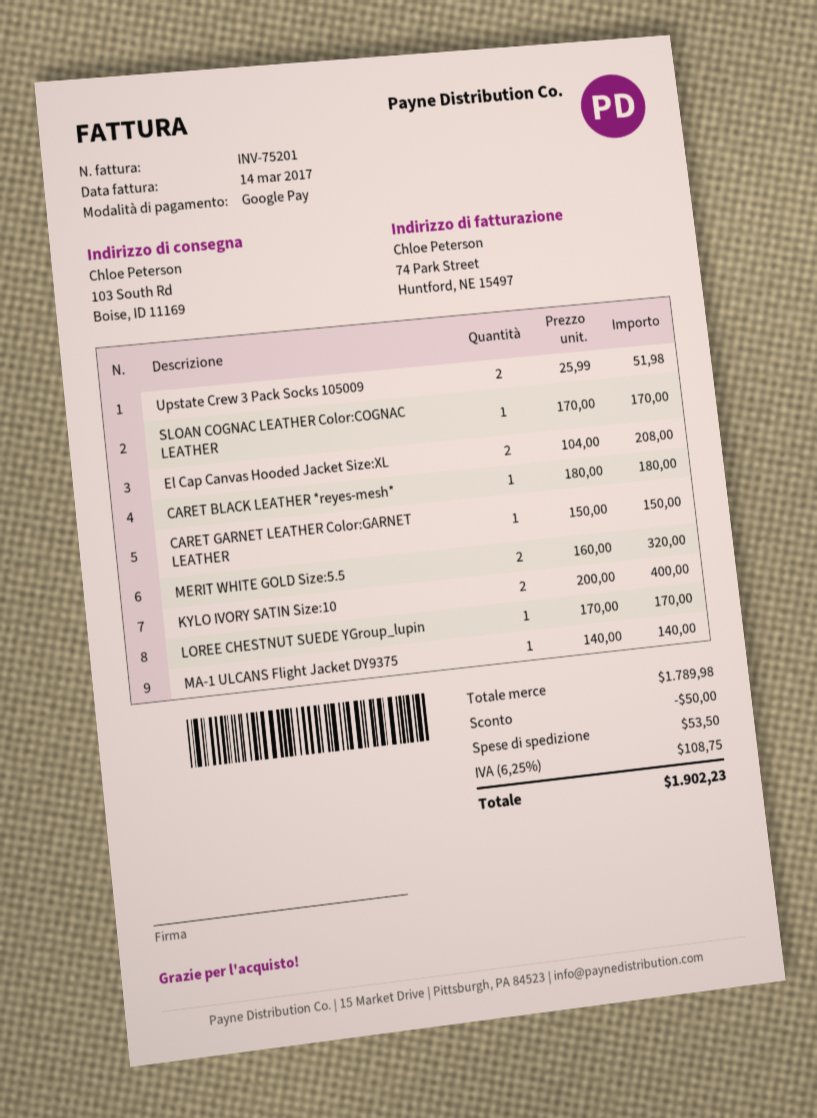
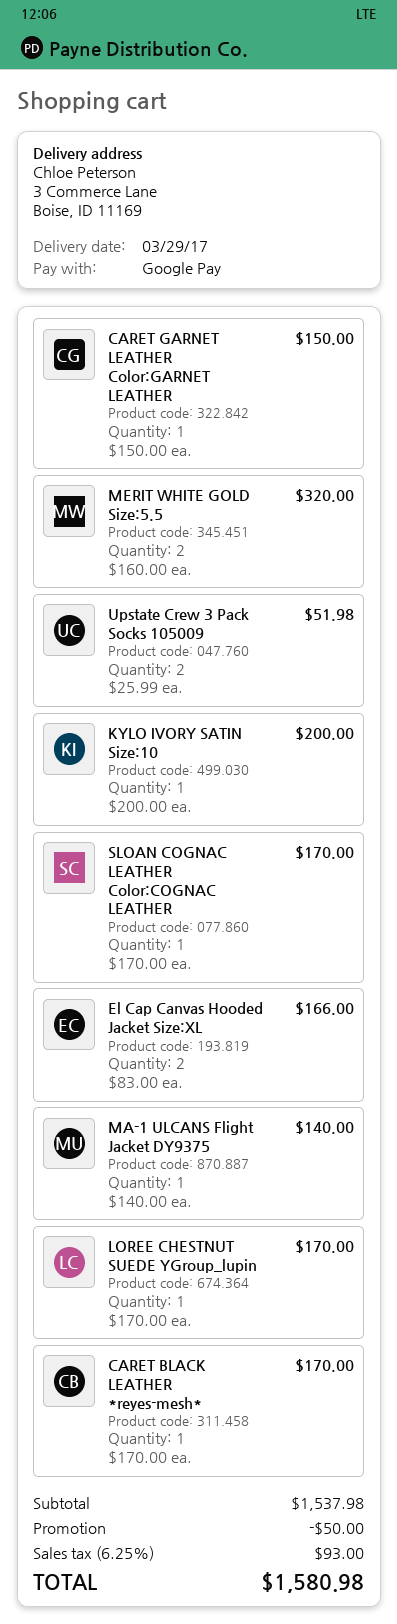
ship to: 103 South Rd, Boise, ID 11169 -> 3 Commerce Lane, Boise, ID 11169
El Cap Canvas Hooded Jacket Size:XL: 2 x 104.00 = 208.00 -> 2 x 83.00 = 166.00
CARET BLACK LEATHER *reyes-mesh*: 1 x 180.00 = 180.00 -> 1 x 170.00 = 170.00
KYLO IVORY SATIN Size:10: 2 x 200.00 = 400.00 -> 1 x 200.00 = 200.00
subtotal: 1789.98 -> 1537.98
shipping: 53.50 -> none
tax: 6.25% = 108.75 -> 6.25% = 93.00
total: 1902.23 -> 1580.98

